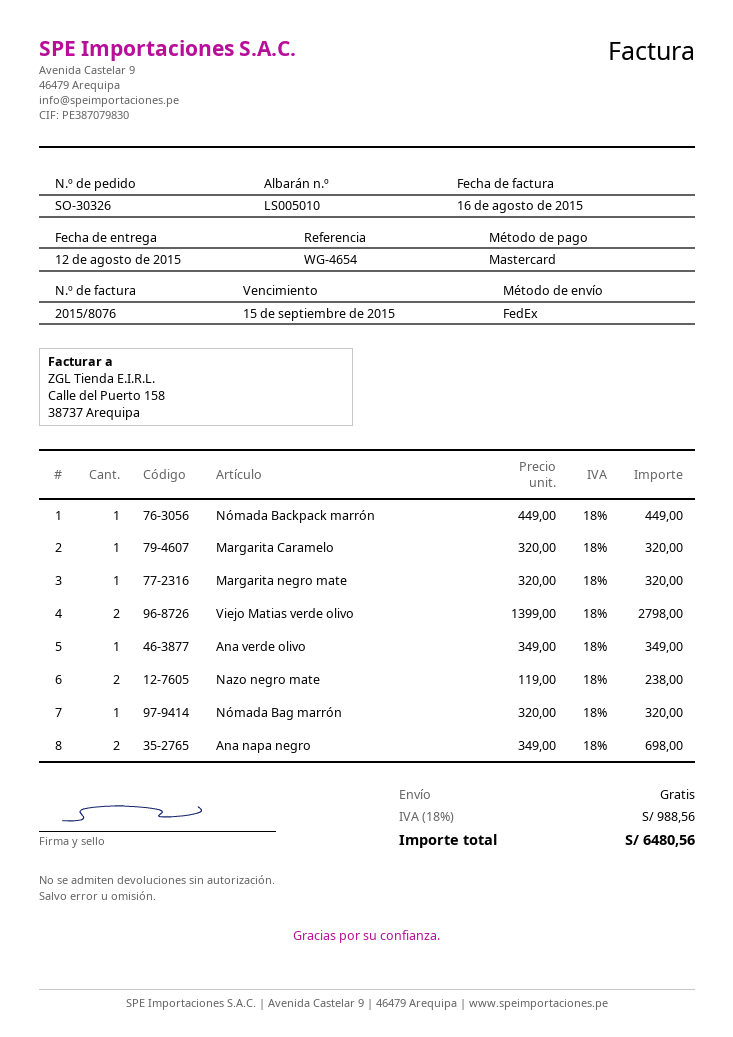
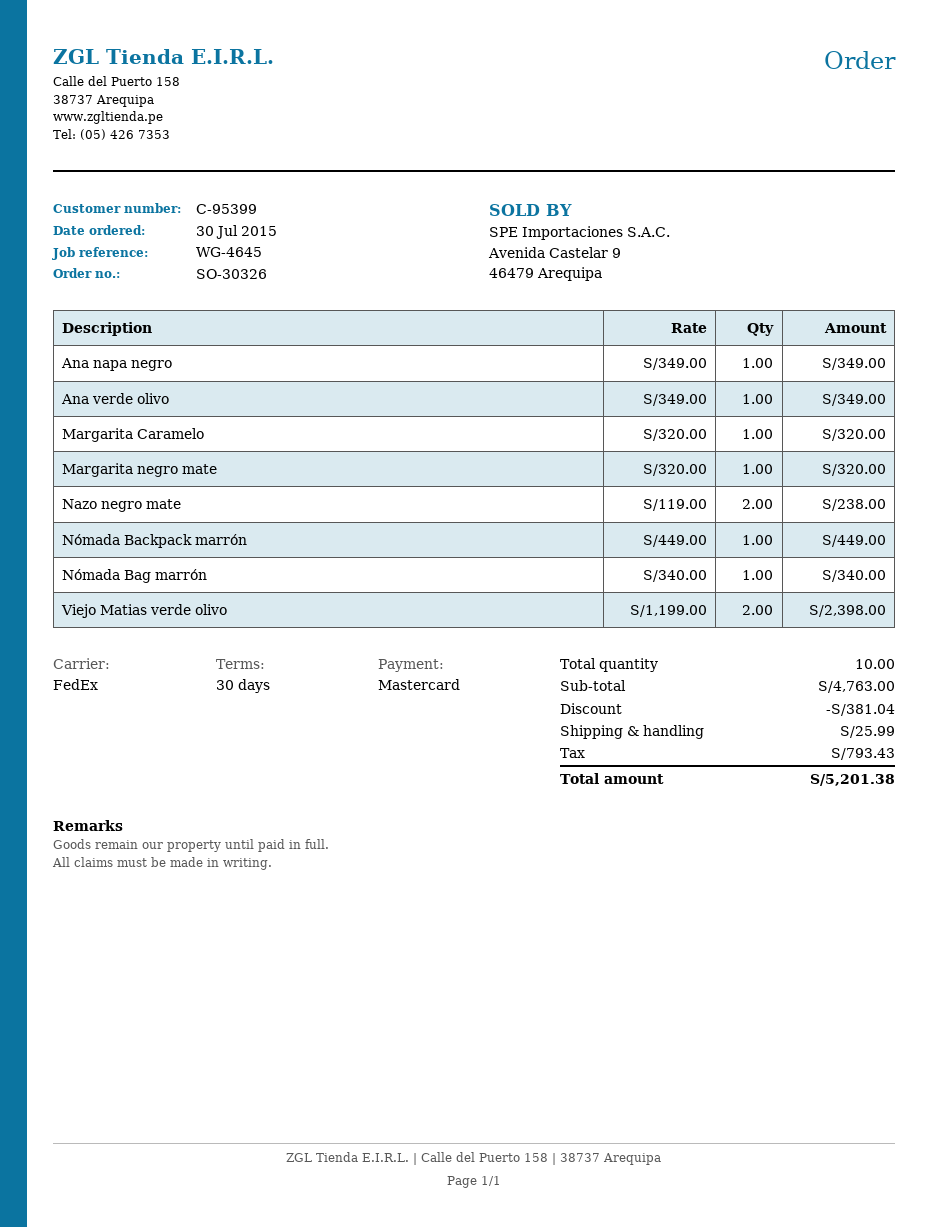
reference: WG-4654 -> WG-4645
Viejo Matias verde olivo: 2 x 1399.00 = 2798.00 -> 2 x 1199.00 = 2398.00
Nómada Bag marrón: 1 x 320.00 = 320.00 -> 1 x 340.00 = 340.00
Ana napa negro: 2 x 349.00 = 698.00 -> 1 x 349.00 = 349.00
discount: none -> 381.04
shipping: 0.00 -> 25.99
tax: 988.56 -> 793.43
total: 6480.56 -> 5201.38

